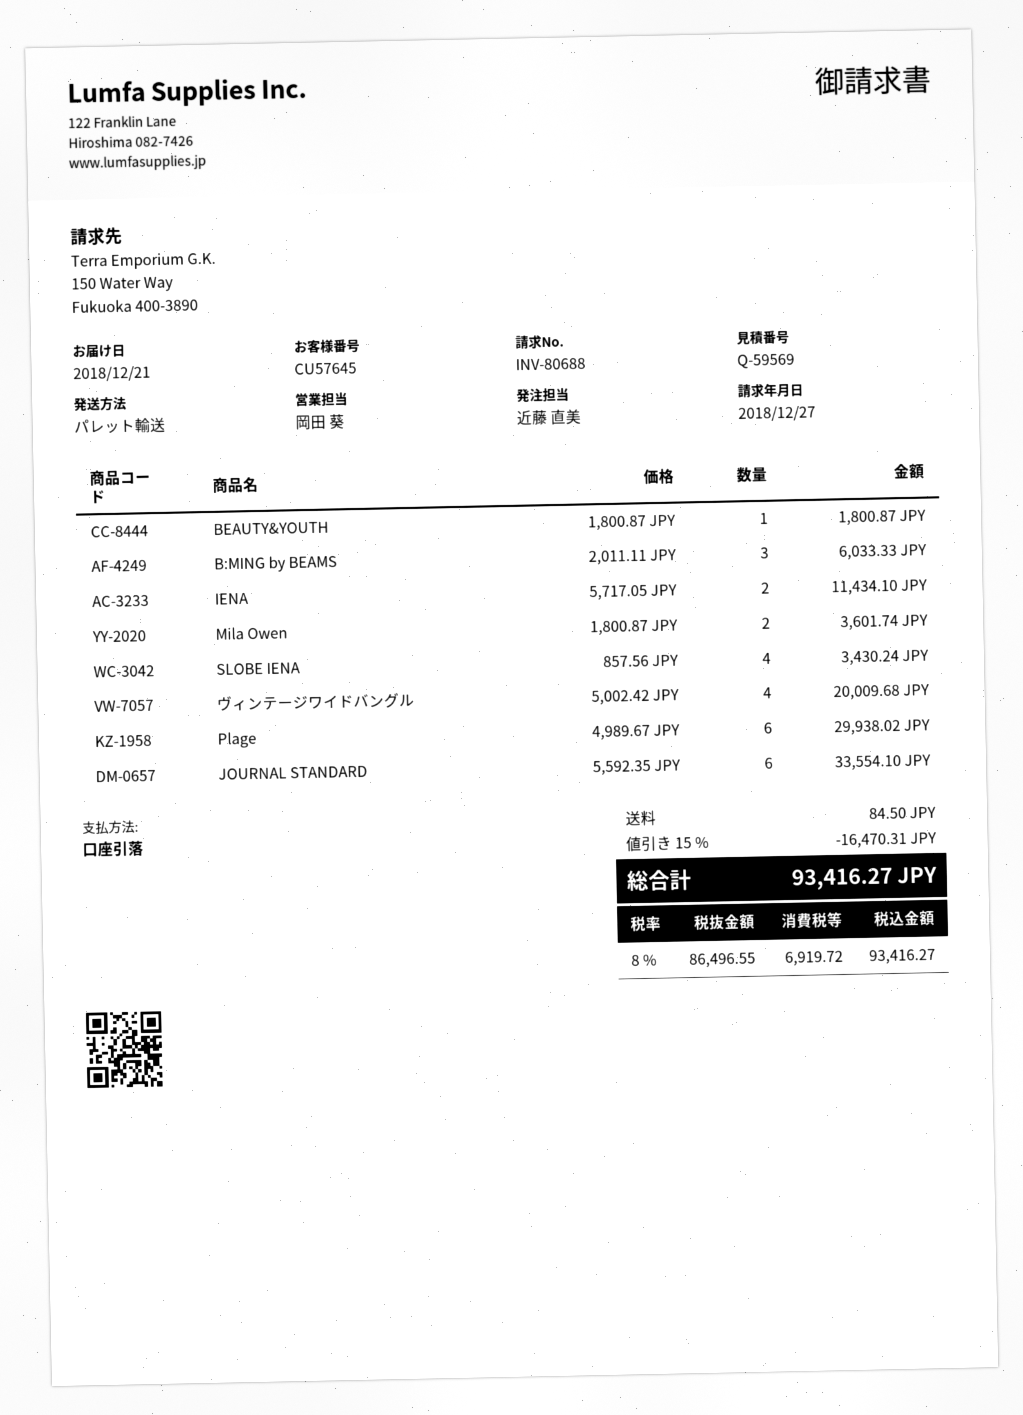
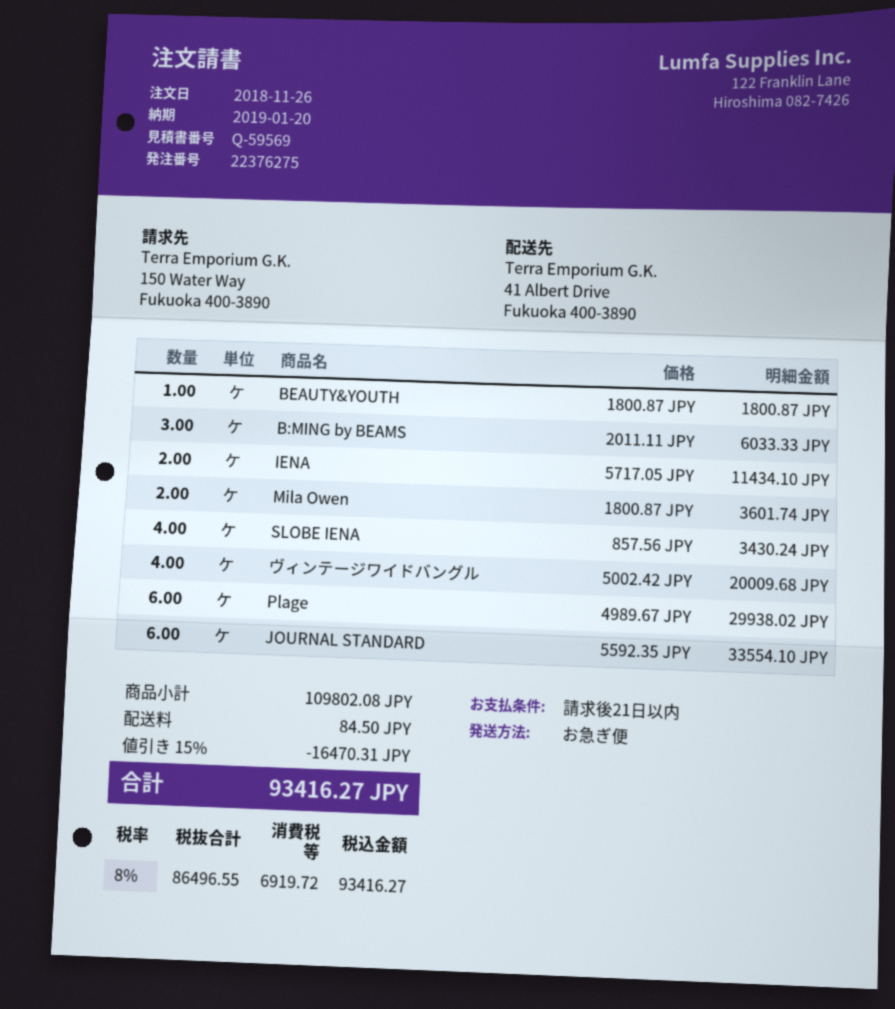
delivery date: 2018-12-21 -> 2019-01-20
shipping method: pallet freight -> express

